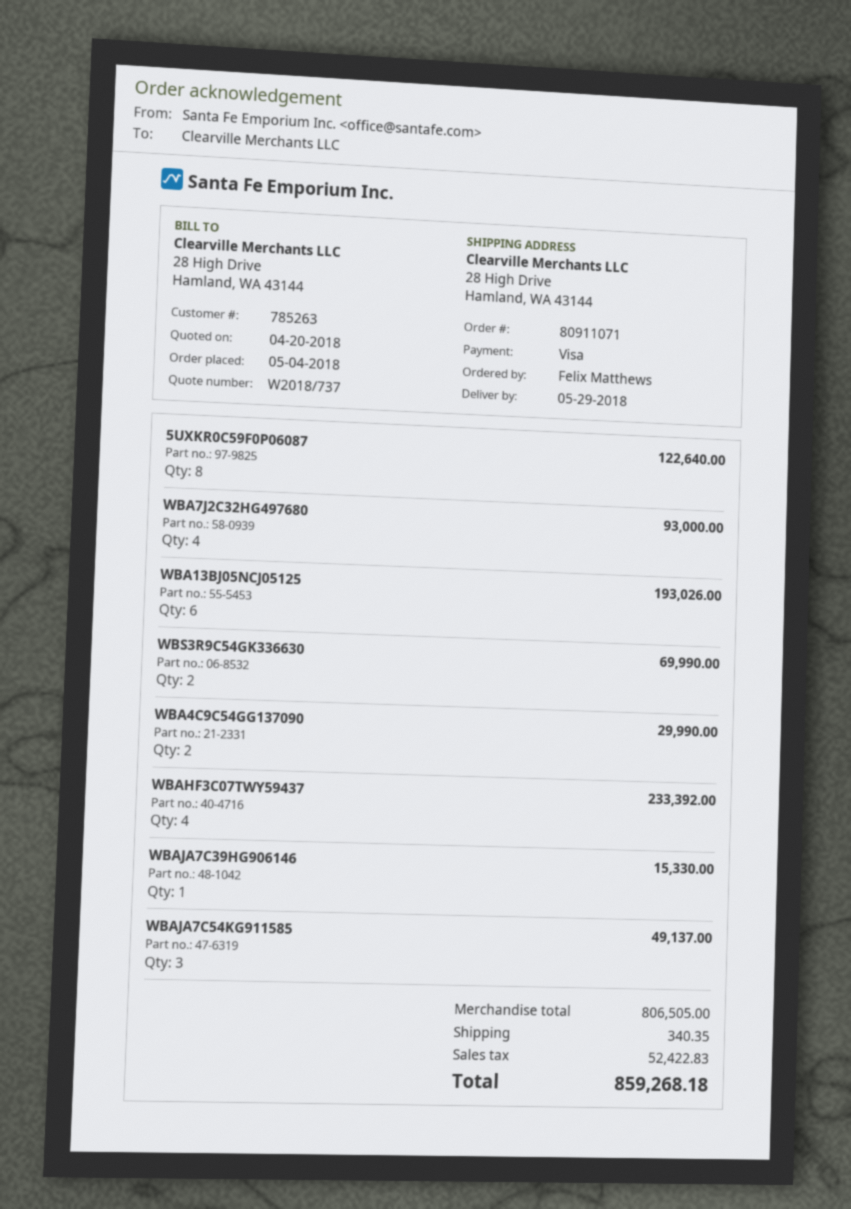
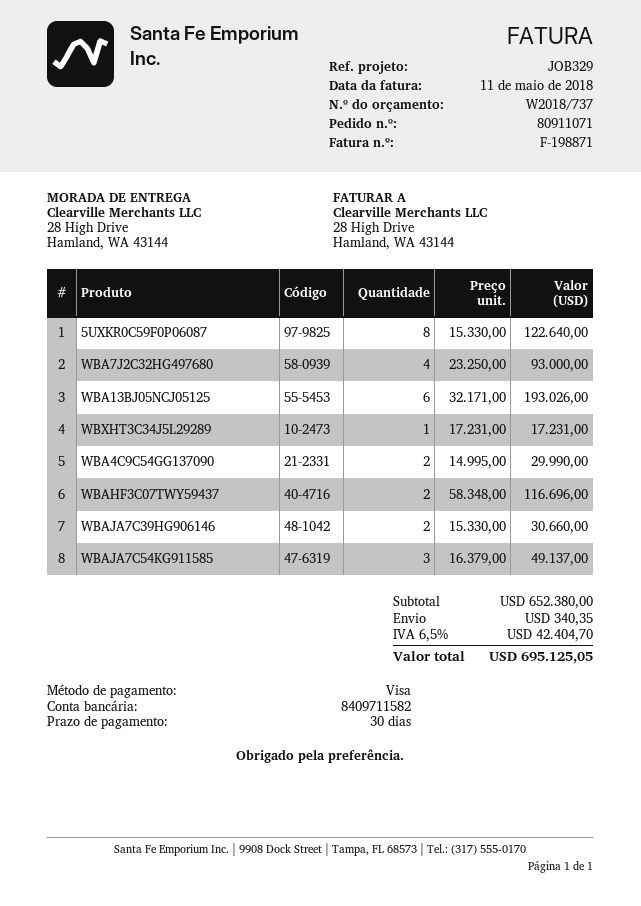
WBS3R9C54GK336630: 2 for 69990.00 -> none
WBAHF3C07TWY59437: 4 for 233392.00 -> 2 for 116696.00
WBAJA7C39HG906146: 1 for 15330.00 -> 2 for 30660.00
WBXHT3C34J5L29289: none -> 1 for 17231.00
subtotal: 806505.00 -> 652380.00
tax: 52422.83 -> 42404.70
total: 859268.18 -> 695125.05

